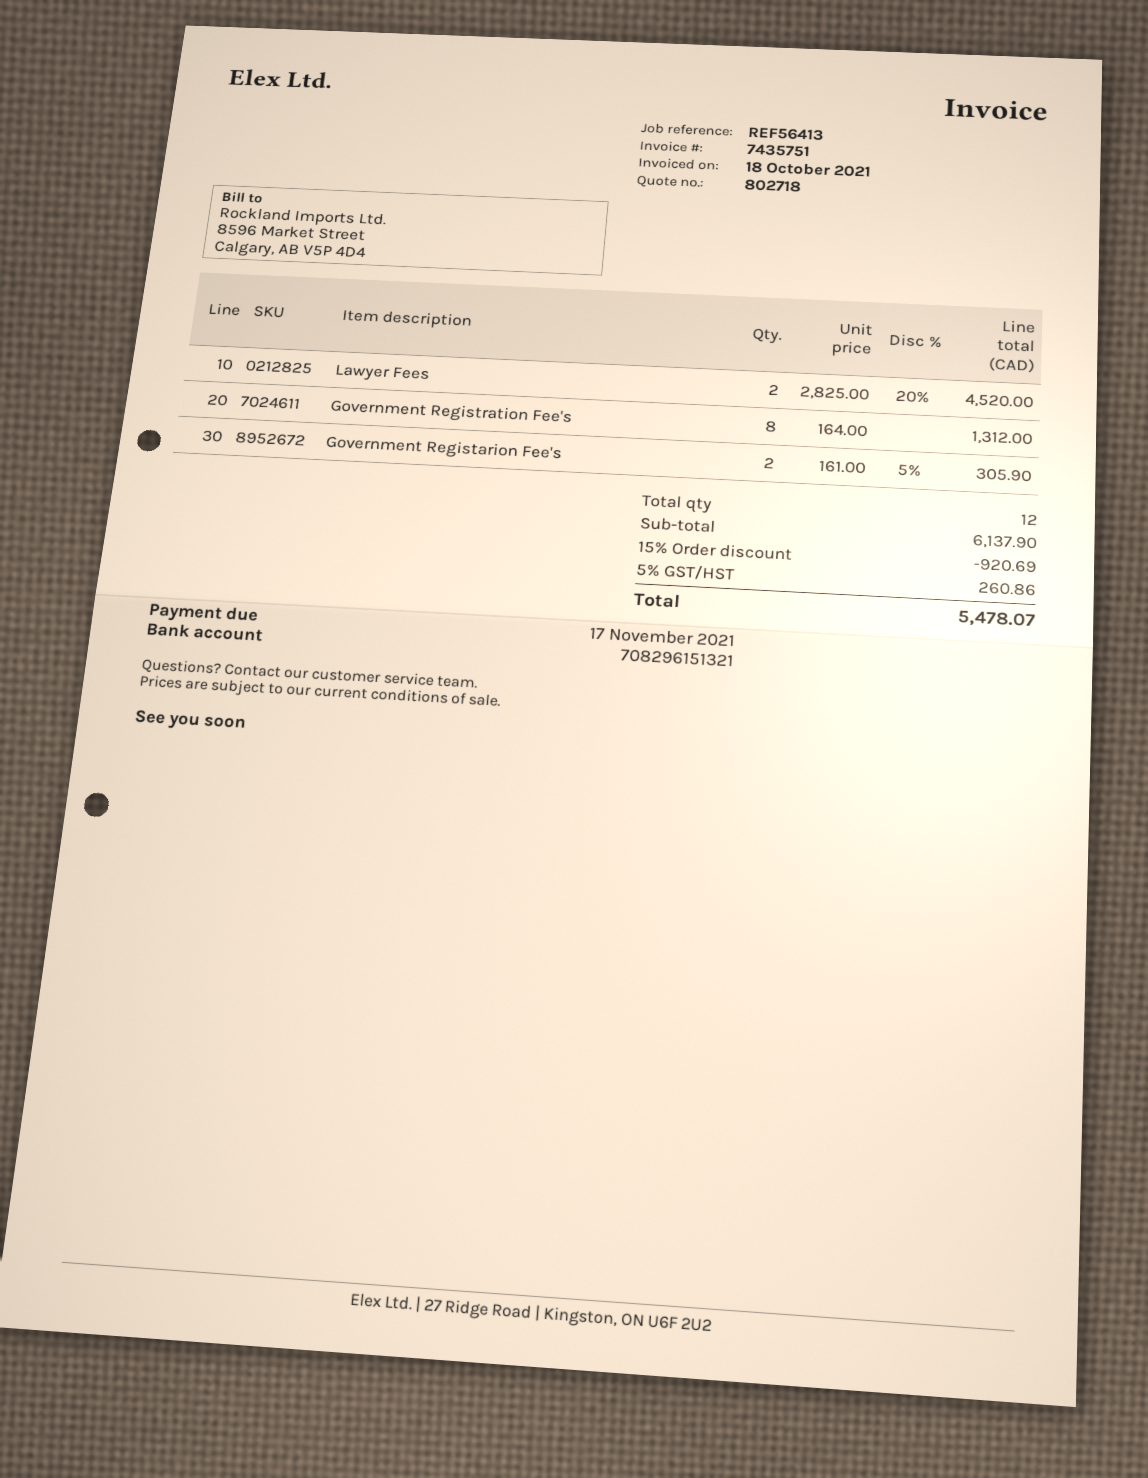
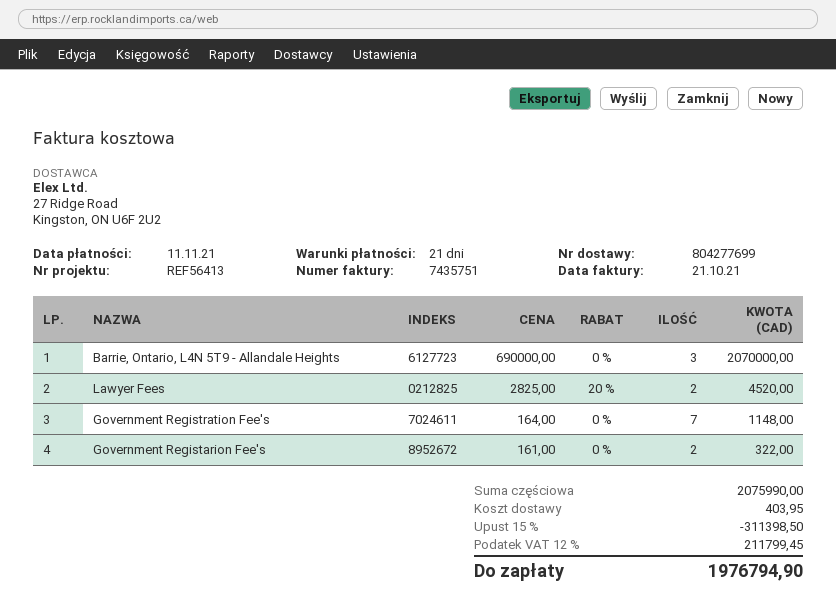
invoice date: 2021-10-18 -> 2021-10-21
due date: 2021-11-17 -> 2021-11-11
Government Registration Fee's: 8 x 164.00 = 1312.00 -> 7 x 164.00 = 1148.00
Government Registarion Fee's: 2 x 161.00 - 5% = 305.90 -> 2 x 161.00 = 322.00
Barrie, Ontario, L4N 5T9 - Allandale Heights: none -> 3 x 690000.00 = 2070000.00
subtotal: 6137.90 -> 2075990.00
discount: 15% = 920.69 -> 15% = 311398.50
shipping: none -> 403.95
tax: 5% = 260.86 -> 12% = 211799.45
total: 5478.07 -> 1976794.90

